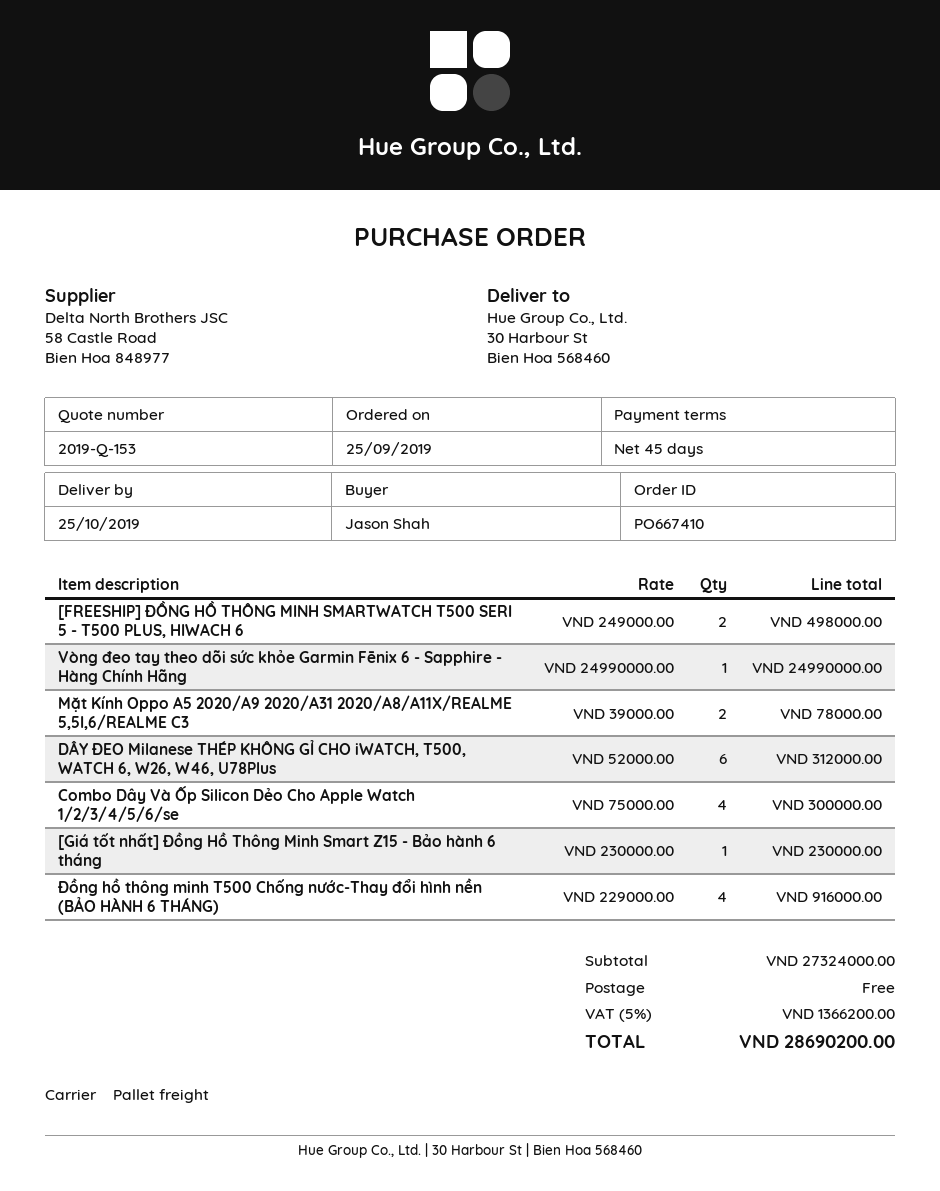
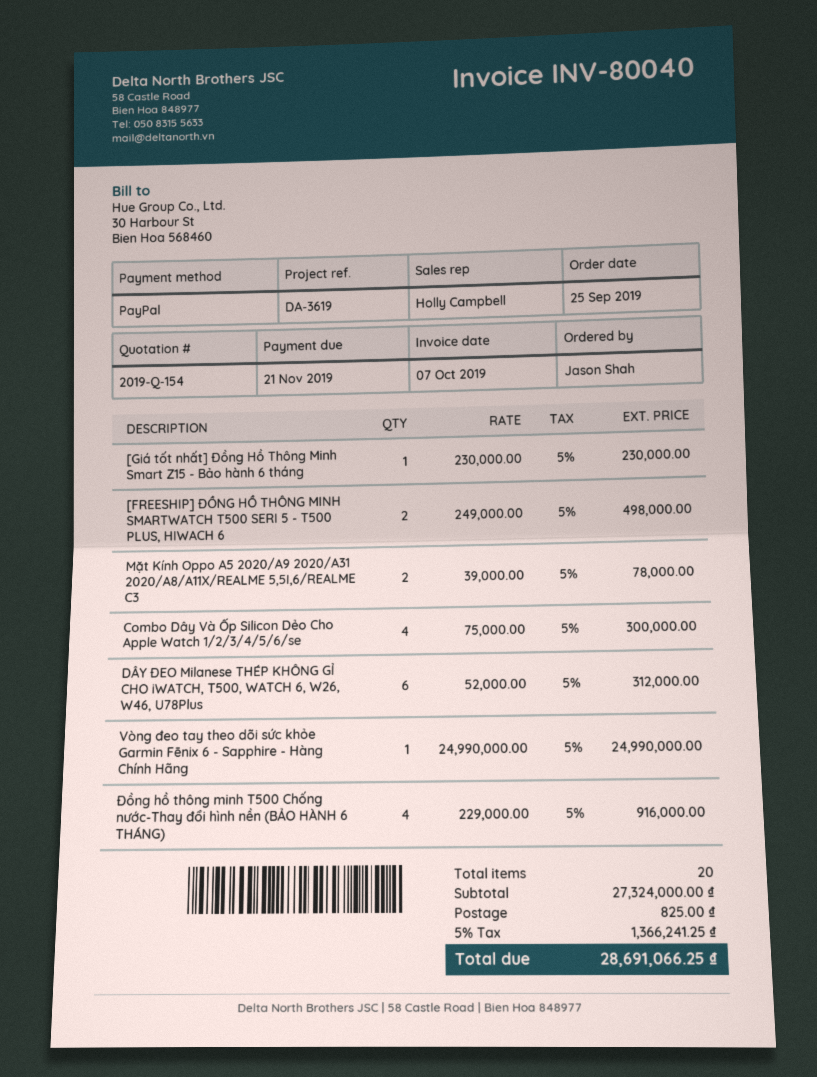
quote number: 2019-Q-153 -> 2019-Q-154
shipping: 0.00 -> 825.00
tax: 5% = 1366200.00 -> 5% = 1366241.25
total: 28690200.00 -> 28691066.25

